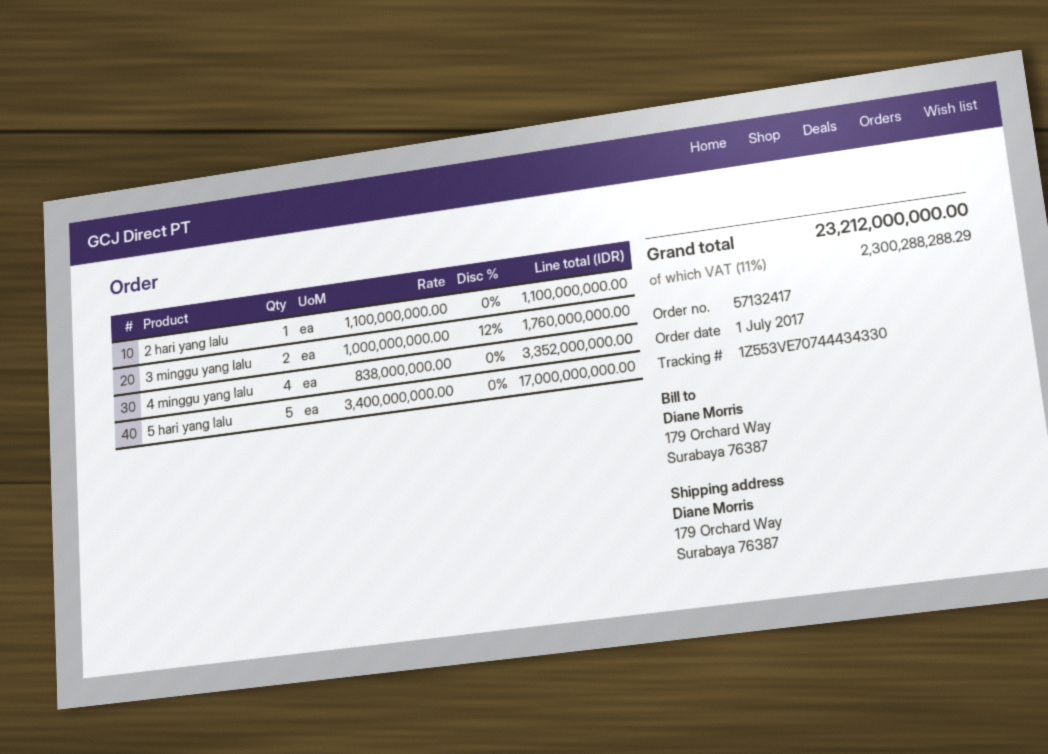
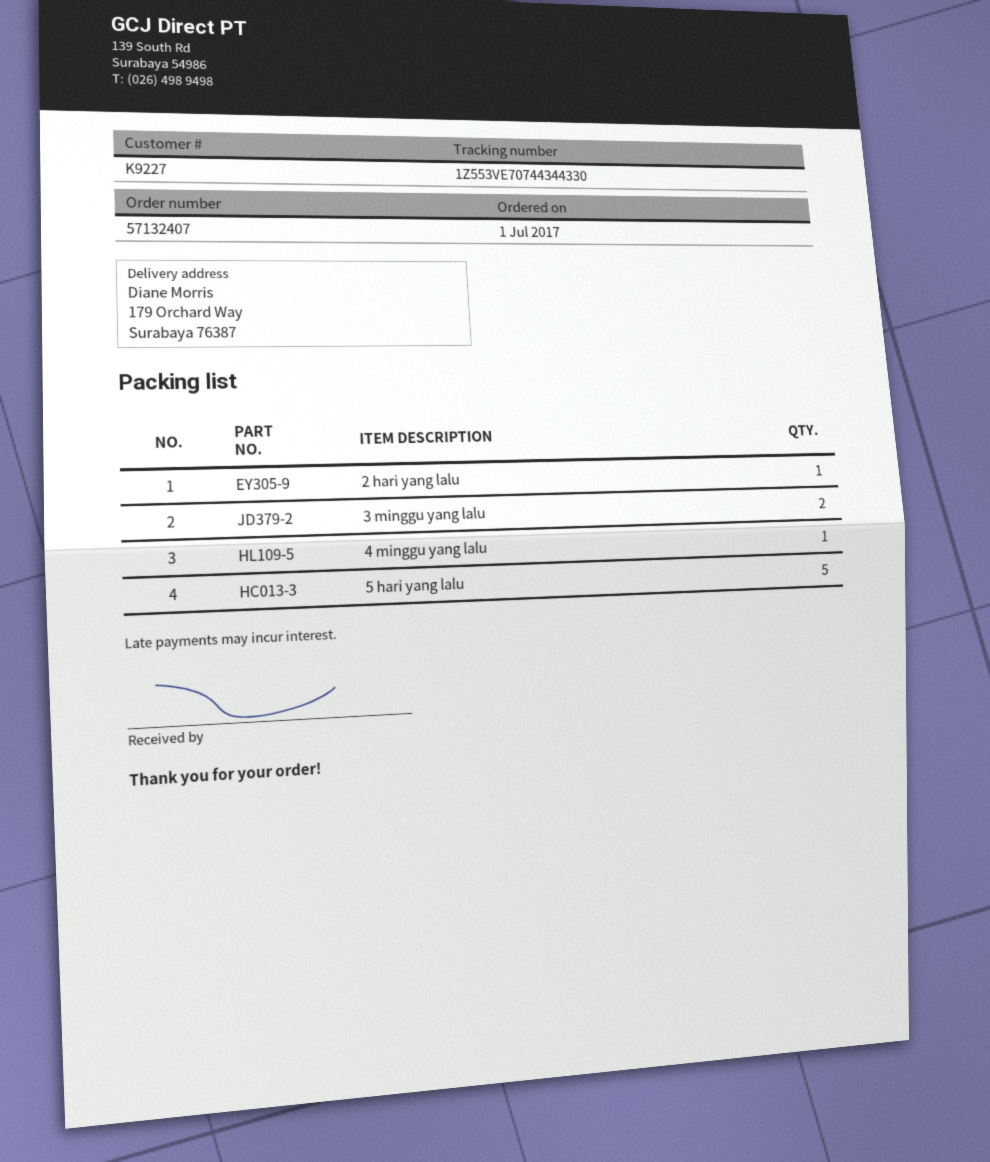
order number: 57132417 -> 57132407
tracking number: 1Z553VE70744434330 -> 1Z553VE70744344330
4 minggu yang lalu: 4 -> 1

